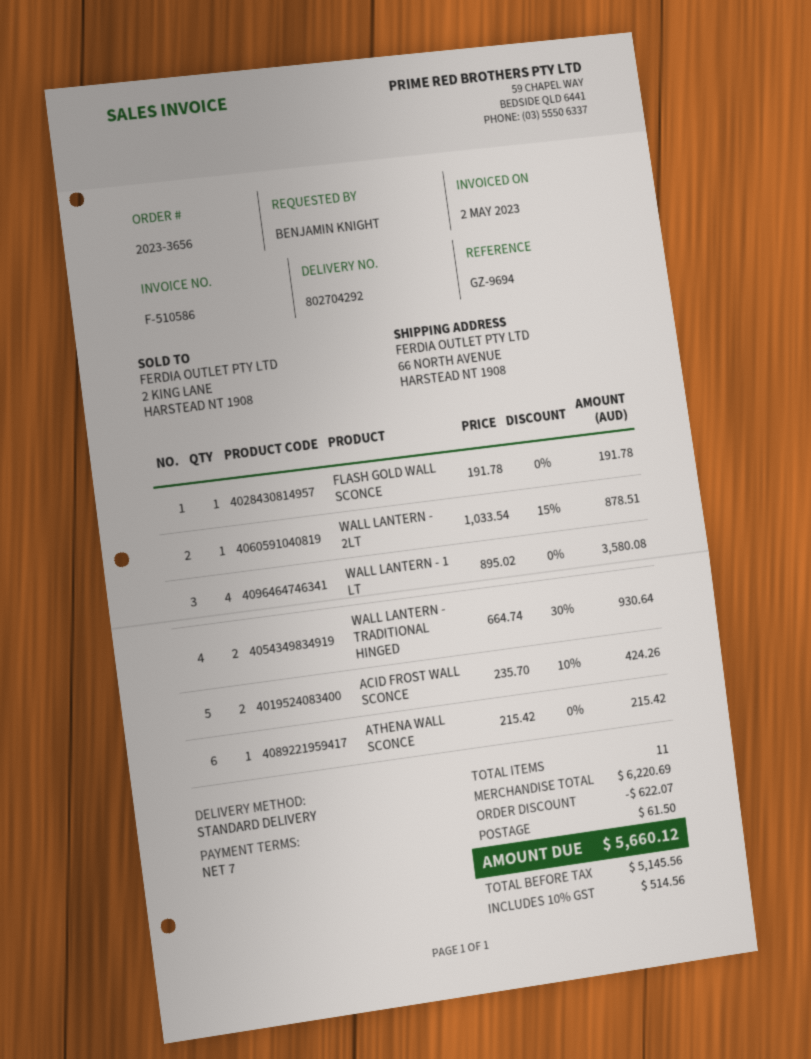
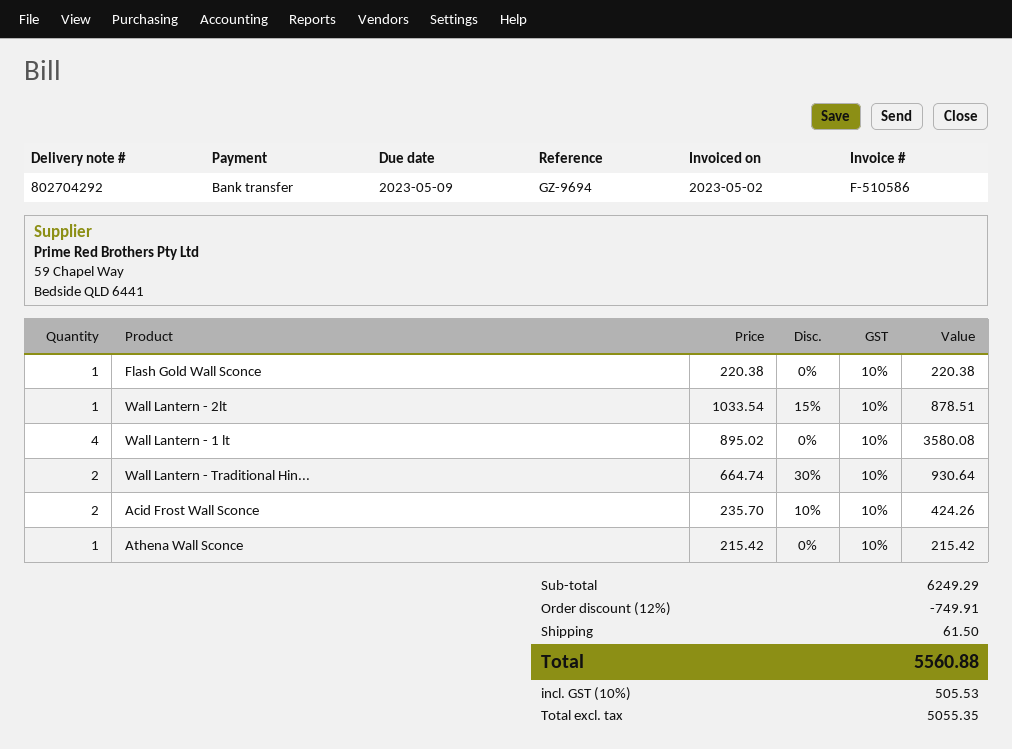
FLASH GOLD WALL SCONCE: 1 x 191.78 = 191.78 -> 1 x 220.38 = 220.38
subtotal: 6220.69 -> 6249.29
discount: 622.07 -> 749.91
net: 5145.56 -> 5055.35
tax: 10% = 514.56 -> 10% = 505.53
total: 5660.12 -> 5560.88

